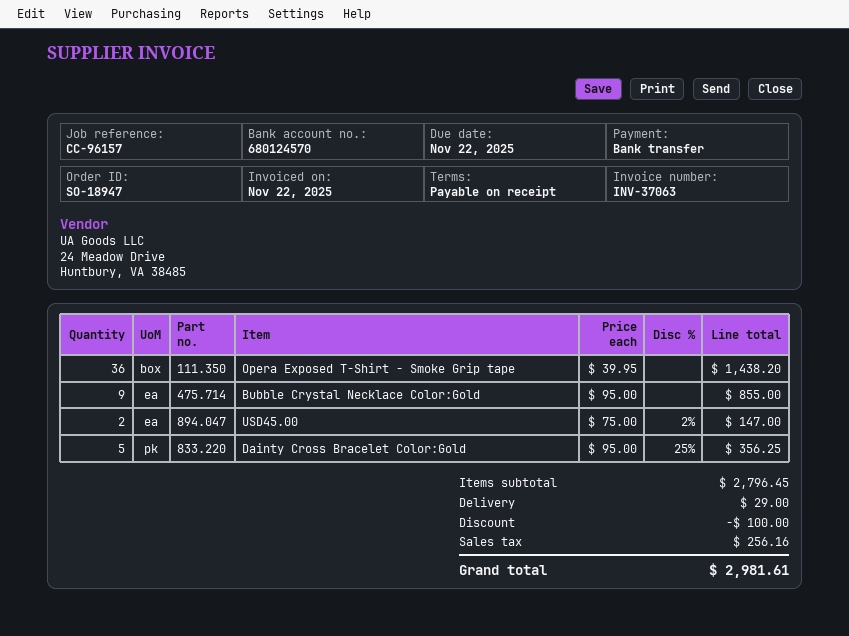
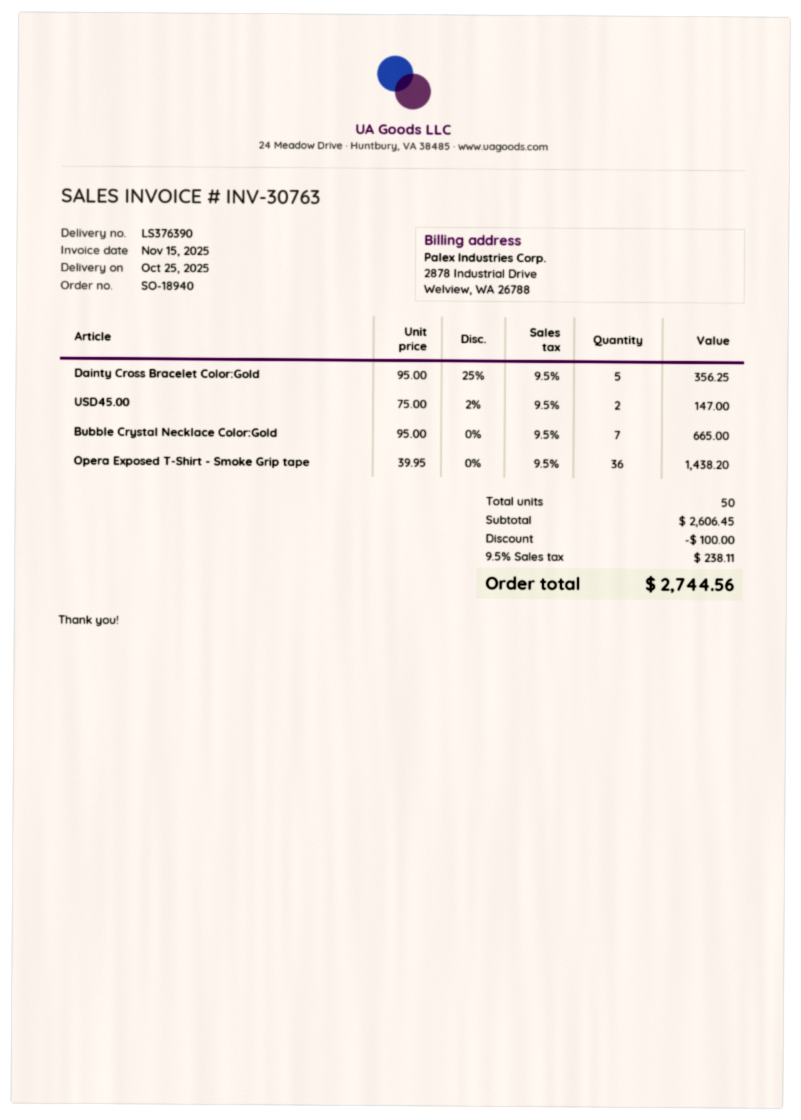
order number: SO-18947 -> SO-18940
invoice number: INV-37063 -> INV-30763
invoice date: 2025-11-22 -> 2025-11-15
Bubble Crystal Necklace Color:Gold: 9 x 95.00 = 855.00 -> 7 x 95.00 = 665.00
subtotal: 2796.45 -> 2606.45
shipping: 29.00 -> none
tax: 256.16 -> 238.11
total: 2981.61 -> 2744.56

